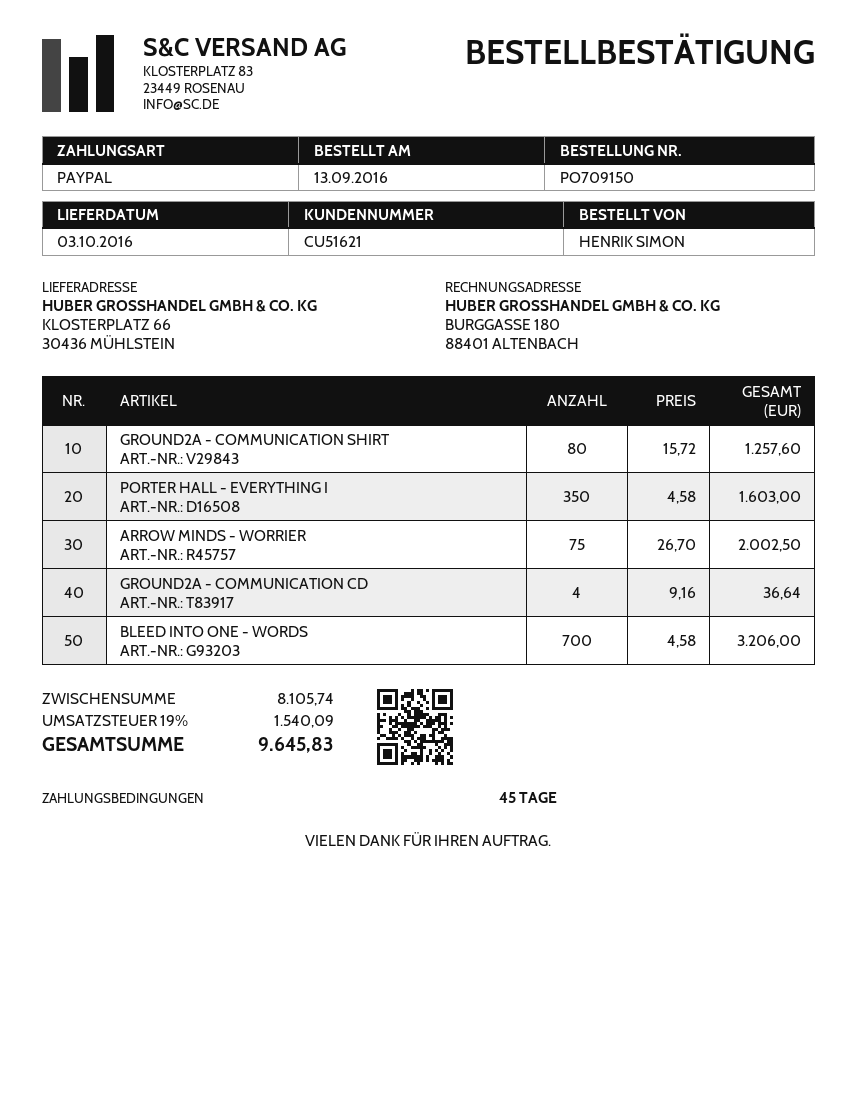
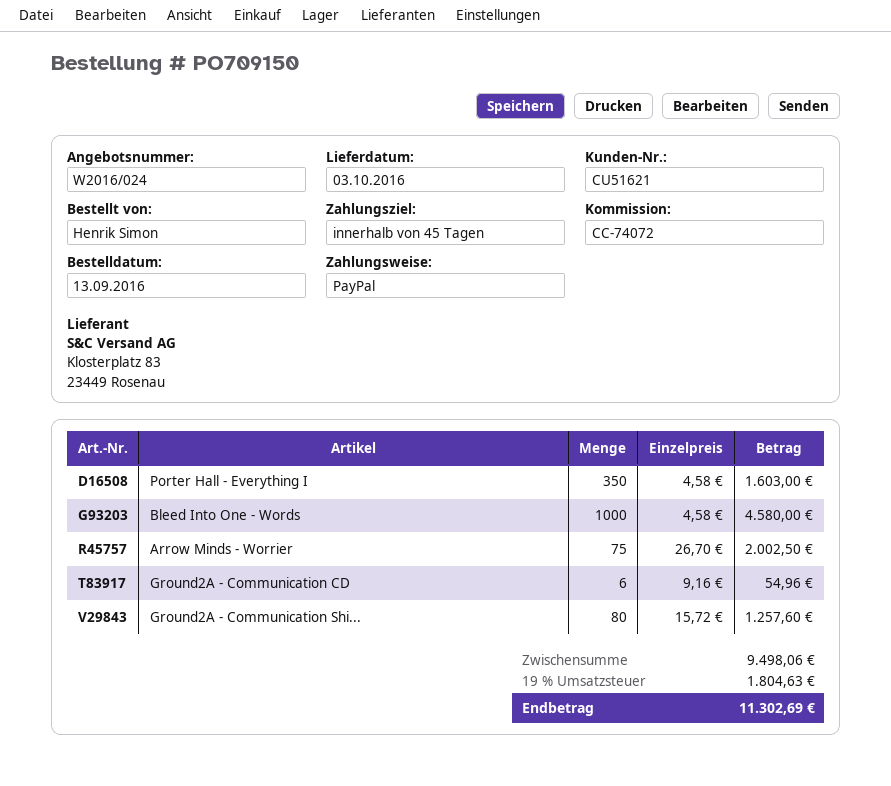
GROUND2A - COMMUNICATION CD: 4 x 9.16 = 36.64 -> 6 x 9.16 = 54.96
BLEED INTO ONE - WORDS: 700 x 4.58 = 3206.00 -> 1000 x 4.58 = 4580.00
subtotal: 8105.74 -> 9498.06
tax: 19% = 1540.09 -> 19% = 1804.63
total: 9645.83 -> 11302.69

